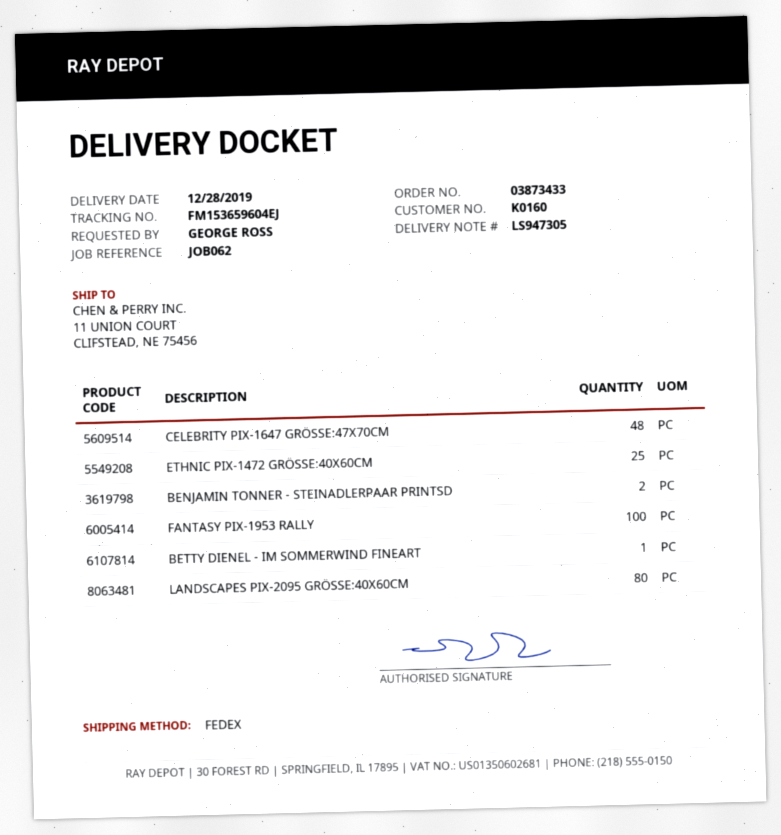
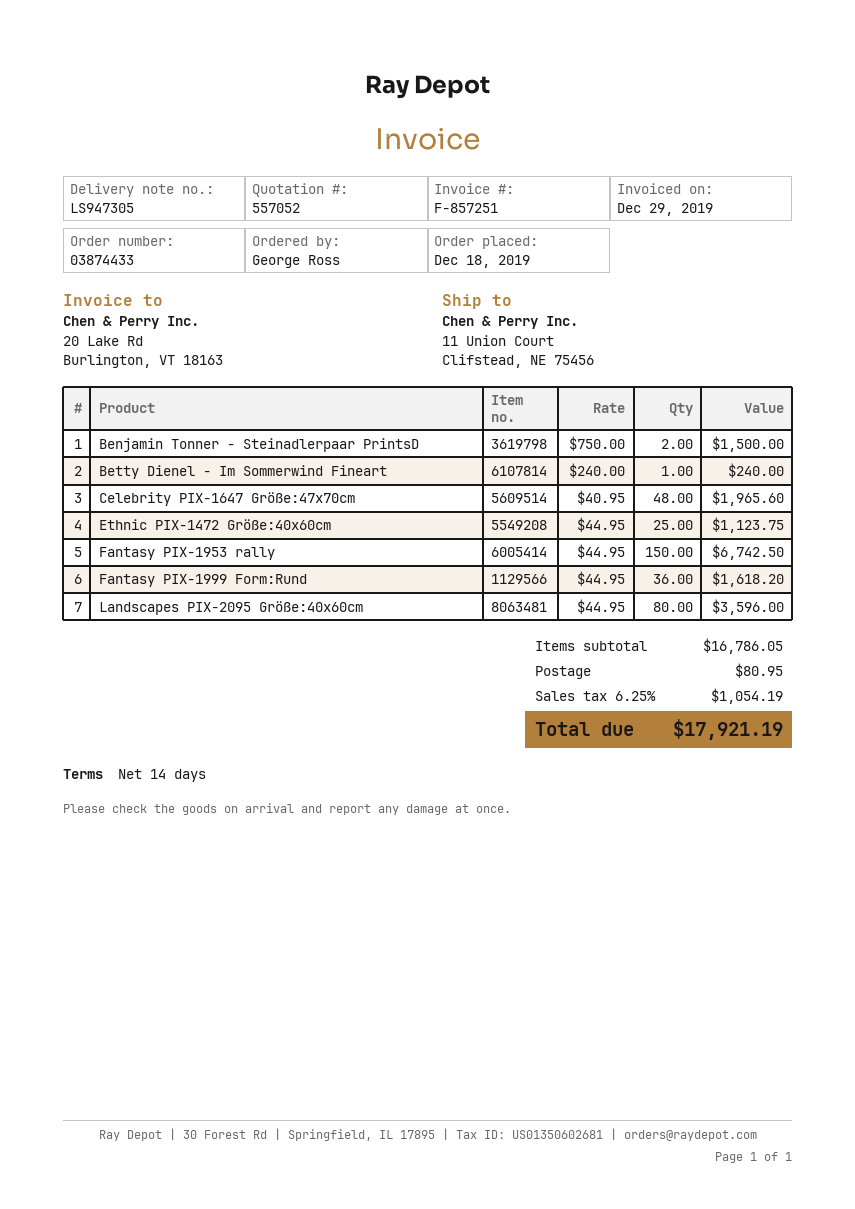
order number: 03873433 -> 03874433
FANTASY PIX-1953 RALLY: 100 -> 150
Fantasy PIX-1999 Form:Rund: none -> 36

